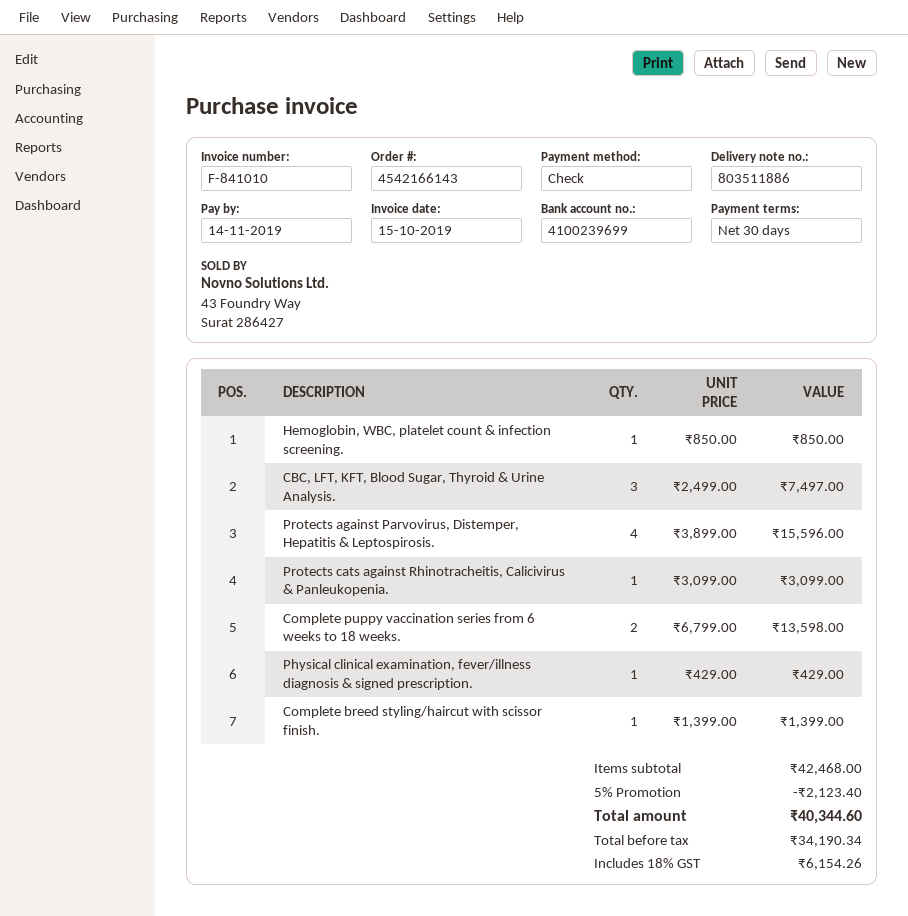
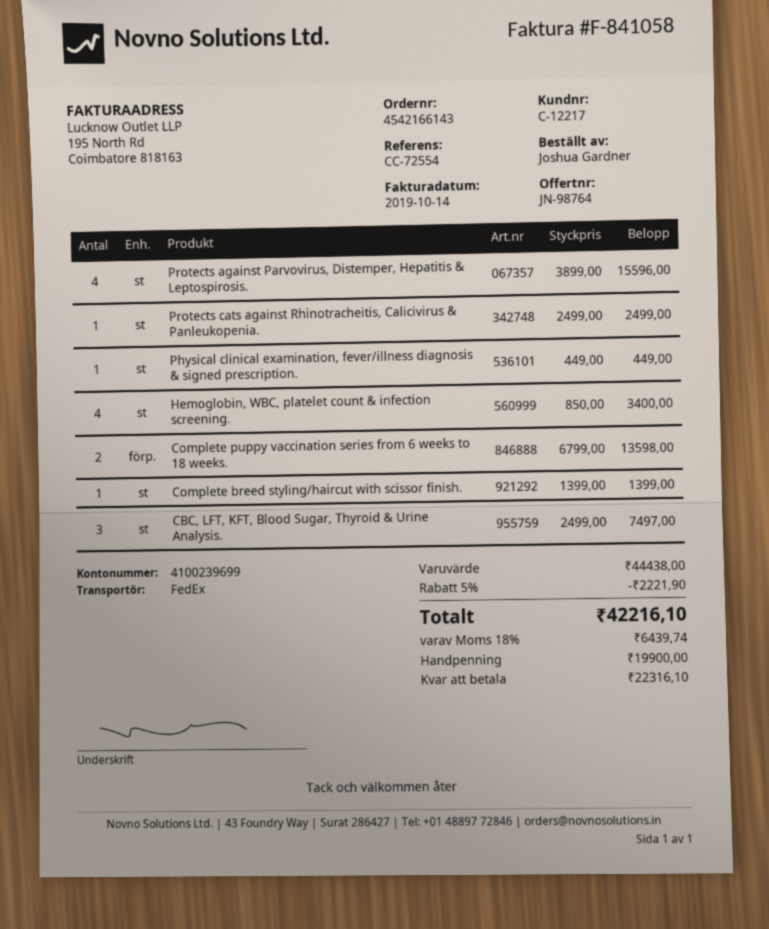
invoice number: F-841010 -> F-841058
invoice date: 2019-10-15 -> 2019-10-14
Hemoglobin, WBC, platelet count & infection screening.: 1 x 850.00 = 850.00 -> 4 x 850.00 = 3400.00
Protects cats against Rhinotracheitis, Calicivirus & Panleukopenia.: 1 x 3099.00 = 3099.00 -> 1 x 2499.00 = 2499.00
Physical clinical examination, fever/illness diagnosis & signed prescription.: 1 x 429.00 = 429.00 -> 1 x 449.00 = 449.00
subtotal: 42468.00 -> 44438.00
discount: 5% = 2123.40 -> 5% = 2221.90
tax: 18% = 6154.26 -> 18% = 6439.74
total: 40344.60 -> 42216.10

